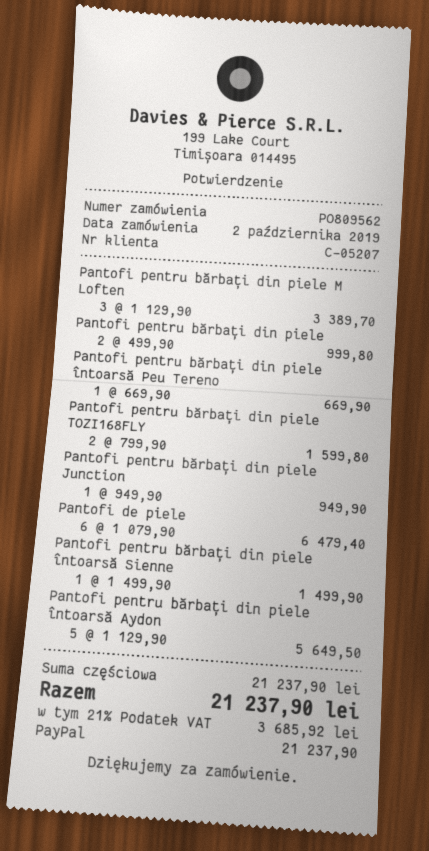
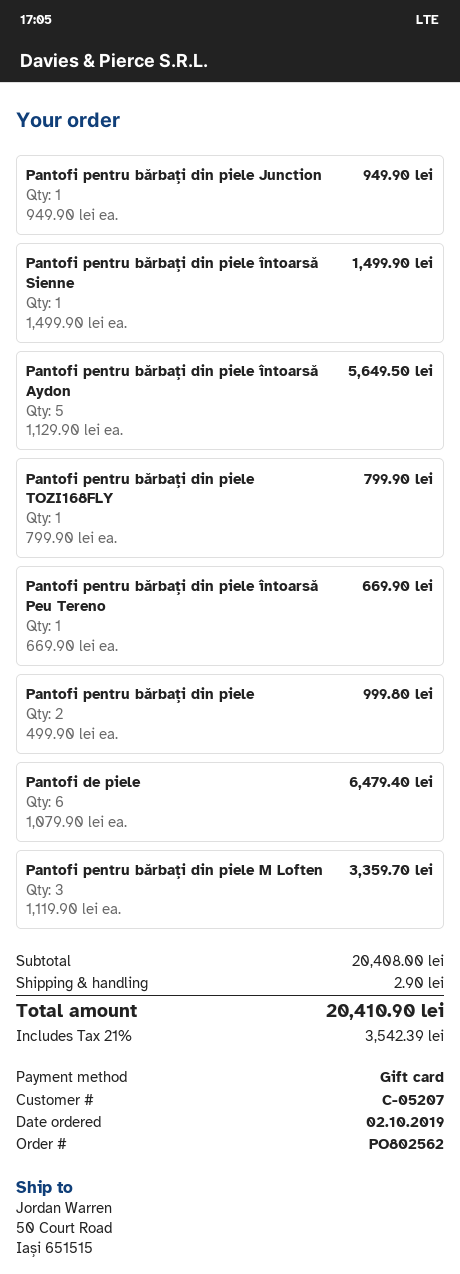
order number: PO809562 -> PO802562
payment method: PayPal -> gift card
Pantofi pentru bărbați din piele M Loften: 3 x 1129.90 = 3389.70 -> 3 x 1119.90 = 3359.70
Pantofi pentru bărbați din piele TOZI168FLY: 2 x 799.90 = 1599.80 -> 1 x 799.90 = 799.90
subtotal: 21237.90 -> 20408.00
shipping: none -> 2.90
tax: 21% = 3685.92 -> 21% = 3542.39
total: 21237.90 -> 20410.90

